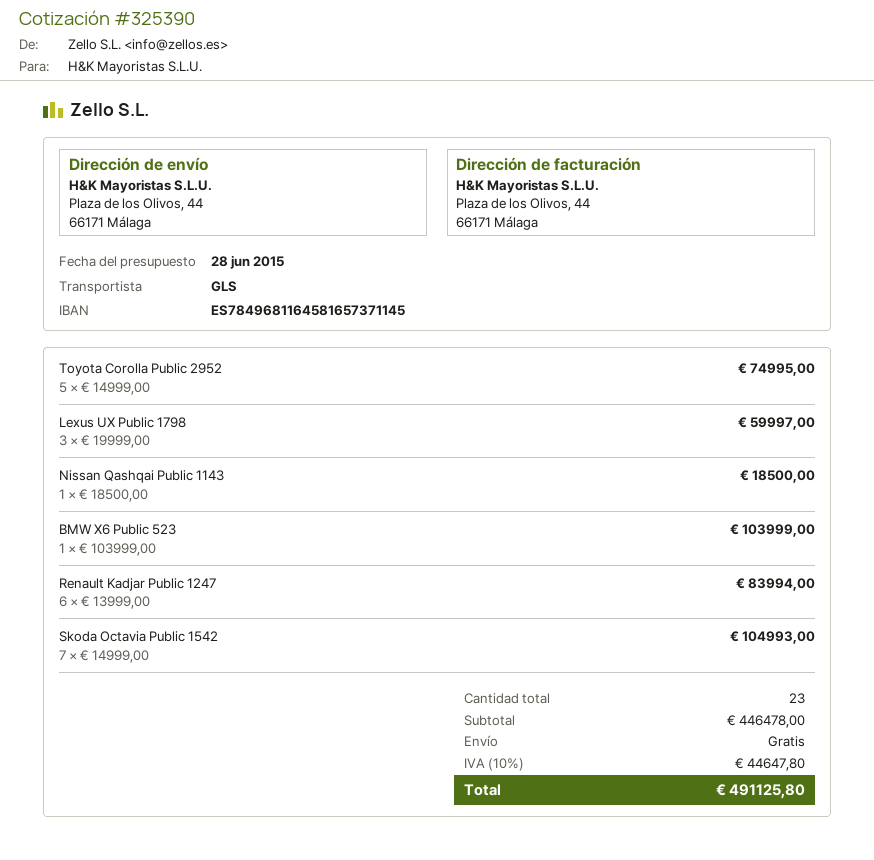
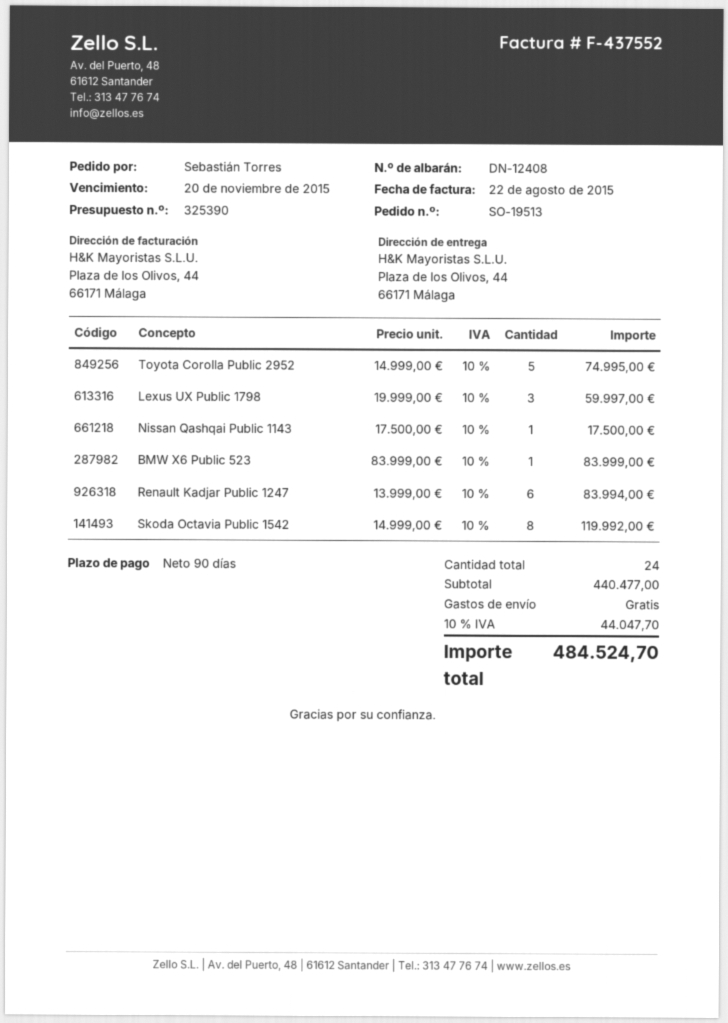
Nissan Qashqai Public 1143: 1 x 18500.00 = 18500.00 -> 1 x 17500.00 = 17500.00
BMW X6 Public 523: 1 x 103999.00 = 103999.00 -> 1 x 83999.00 = 83999.00
Skoda Octavia Public 1542: 7 x 14999.00 = 104993.00 -> 8 x 14999.00 = 119992.00
total quantity: 23 -> 24
subtotal: 446478.00 -> 440477.00
tax: 10% = 44647.80 -> 10% = 44047.70
total: 491125.80 -> 484524.70

